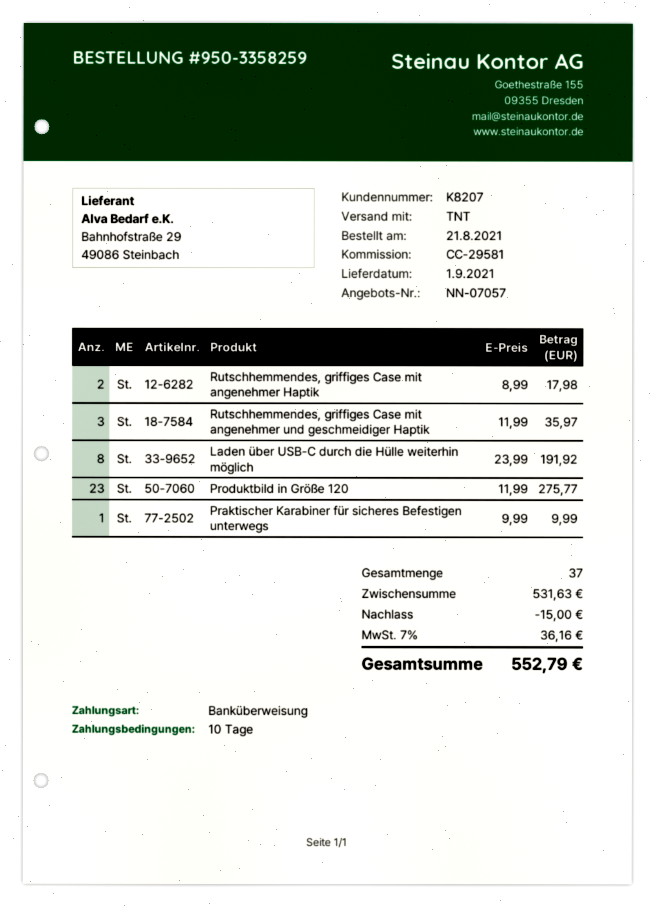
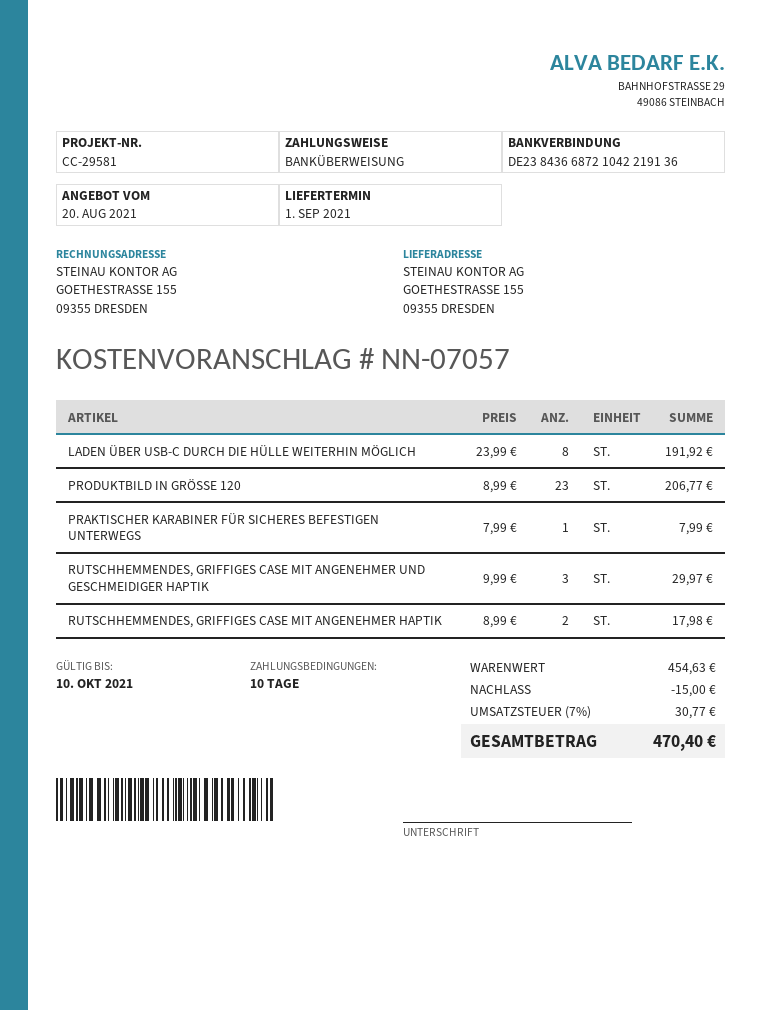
Rutschhemmendes, griffiges Case mit angenehmer und geschmeidiger Haptik: 3 x 11.99 = 35.97 -> 3 x 9.99 = 29.97
Produktbild in Größe 120: 23 x 11.99 = 275.77 -> 23 x 8.99 = 206.77
Praktischer Karabiner für sicheres Befestigen unterwegs: 1 x 9.99 = 9.99 -> 1 x 7.99 = 7.99
subtotal: 531.63 -> 454.63
tax: 7% = 36.16 -> 7% = 30.77
total: 552.79 -> 470.40

